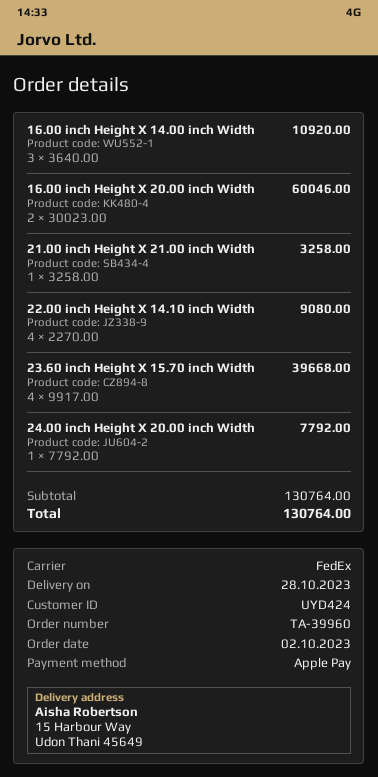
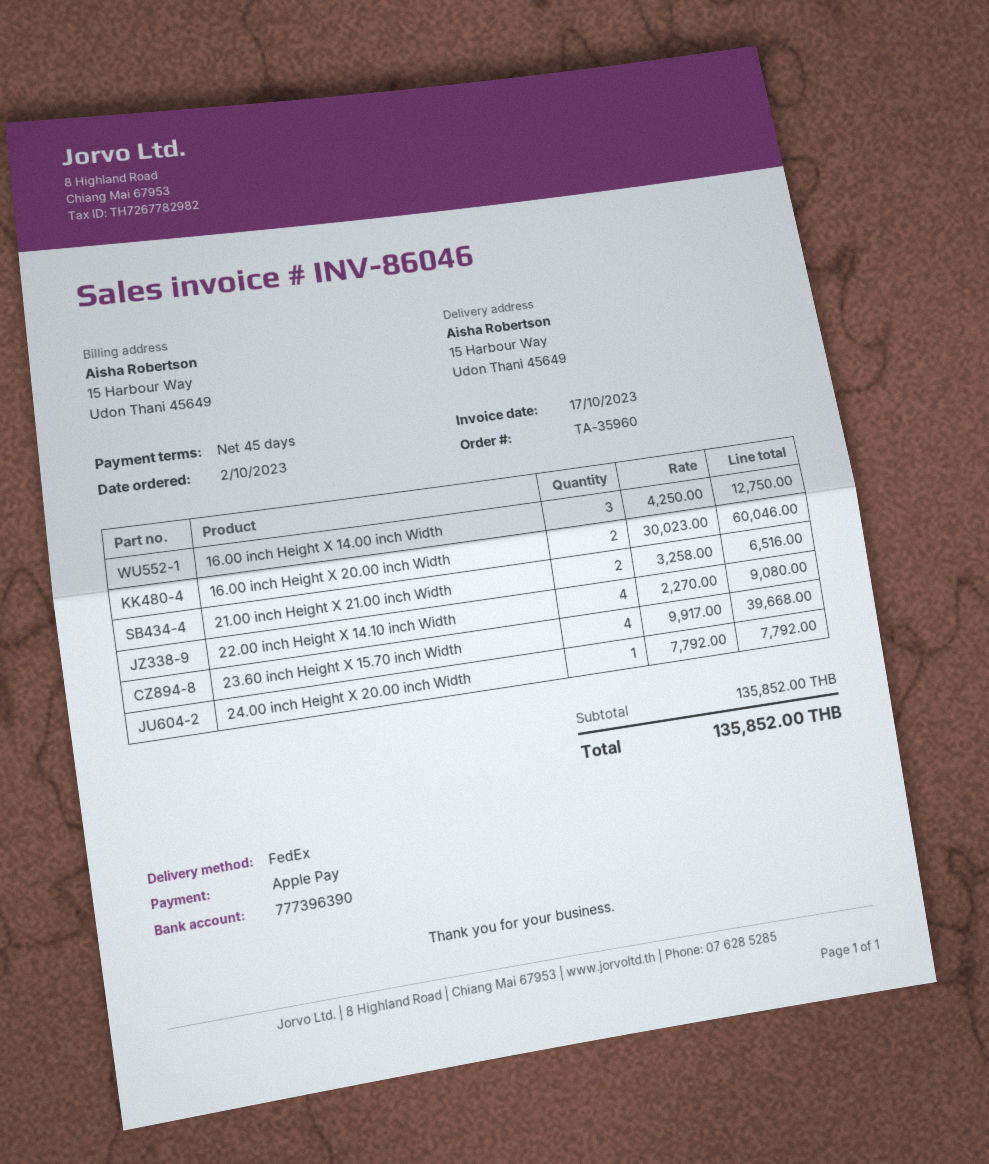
order number: TA-39960 -> TA-35960
16.00 inch Height X 14.00 inch Width: 3 x 3640.00 = 10920.00 -> 3 x 4250.00 = 12750.00
21.00 inch Height X 21.00 inch Width: 1 x 3258.00 = 3258.00 -> 2 x 3258.00 = 6516.00
subtotal: 130764.00 -> 135852.00
total: 130764.00 -> 135852.00

